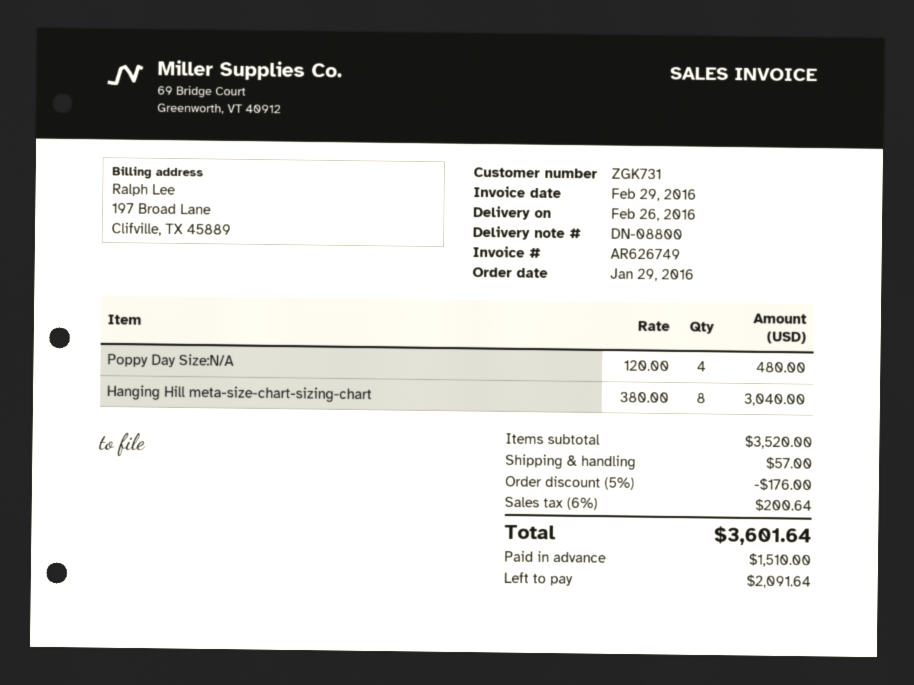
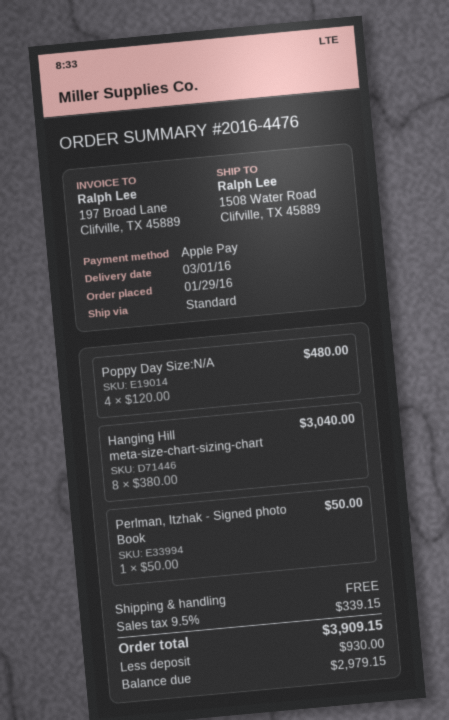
delivery date: 2016-02-26 -> 2016-03-01
Perlman, Itzhak - Signed photo Book: none -> 1 x 50.00 = 50.00
discount: 5% = 176.00 -> none
shipping: 57.00 -> 0.00
tax: 6% = 200.64 -> 9.5% = 339.15
total: 3601.64 -> 3909.15
deposit: 1510.00 -> 930.00
balance: 2091.64 -> 2979.15

